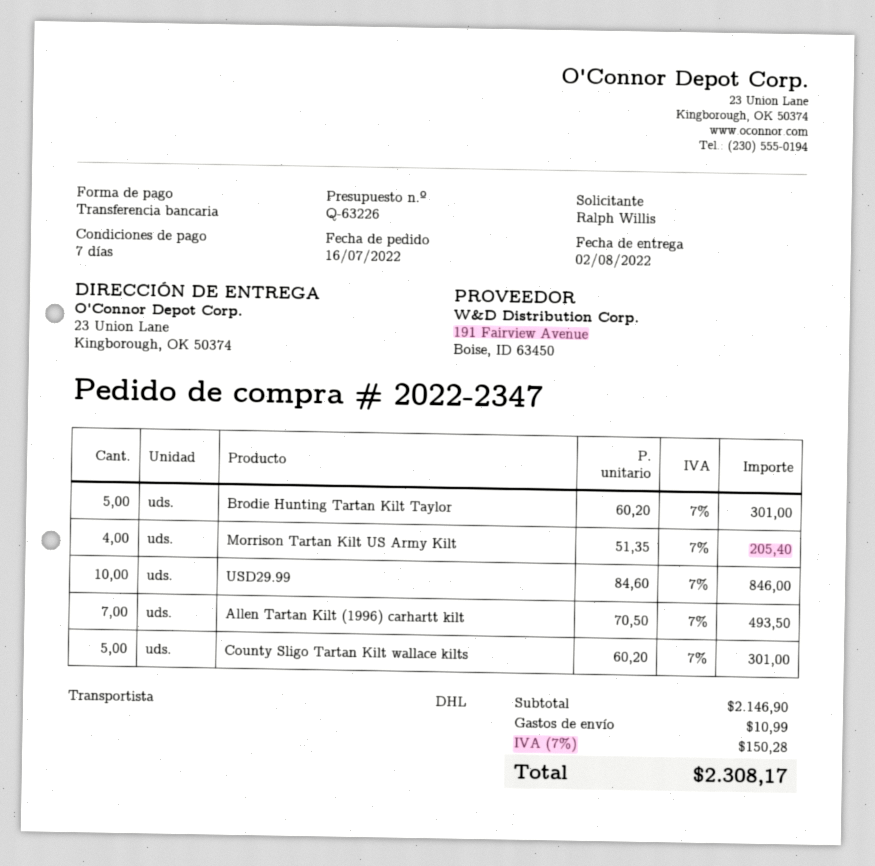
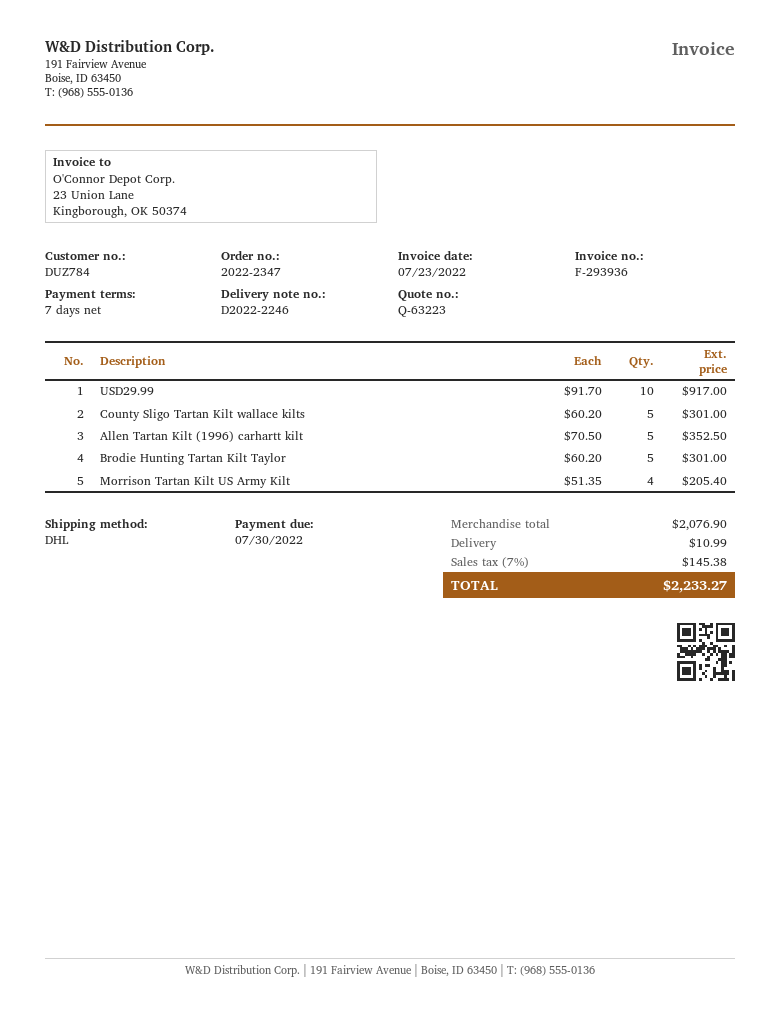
quote number: Q-63226 -> Q-63223
USD29.99: 10 x 84.60 = 846.00 -> 10 x 91.70 = 917.00
Allen Tartan Kilt (1996) carhartt kilt: 7 x 70.50 = 493.50 -> 5 x 70.50 = 352.50
subtotal: 2146.90 -> 2076.90
tax: 7% = 150.28 -> 7% = 145.38
total: 2308.17 -> 2233.27

